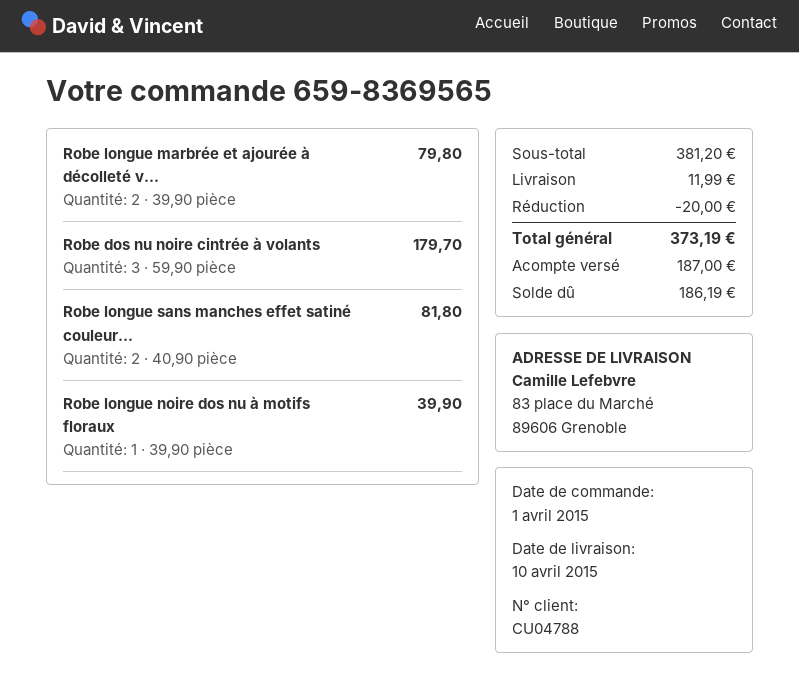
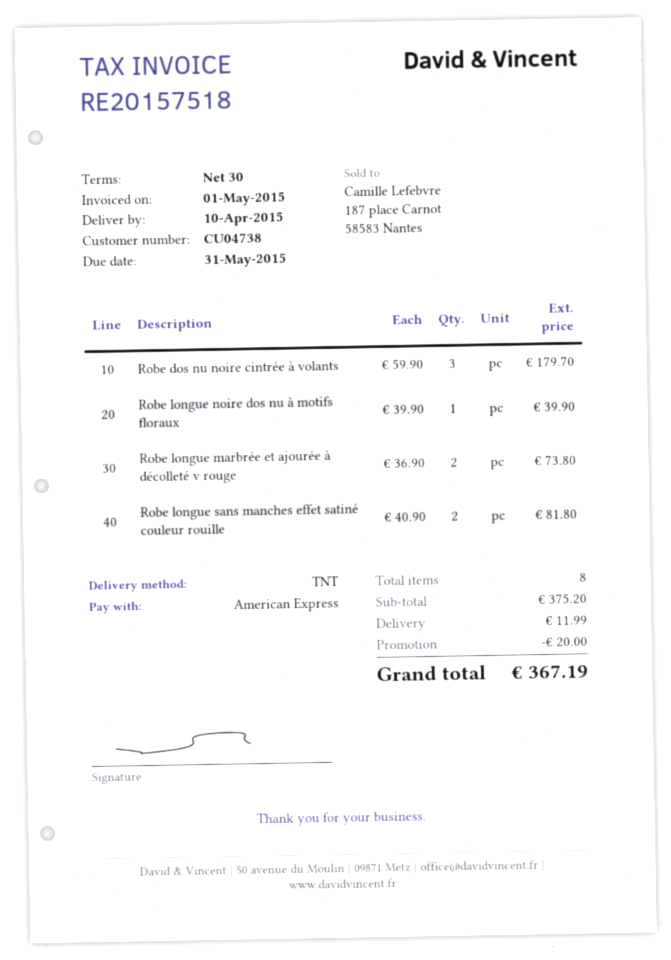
customer number: CU04788 -> CU04738
Robe longue marbrée et ajourée à décolleté v...: 2 x 39.90 = 79.80 -> 2 x 36.90 = 73.80
subtotal: 381.20 -> 375.20
total: 373.19 -> 367.19

